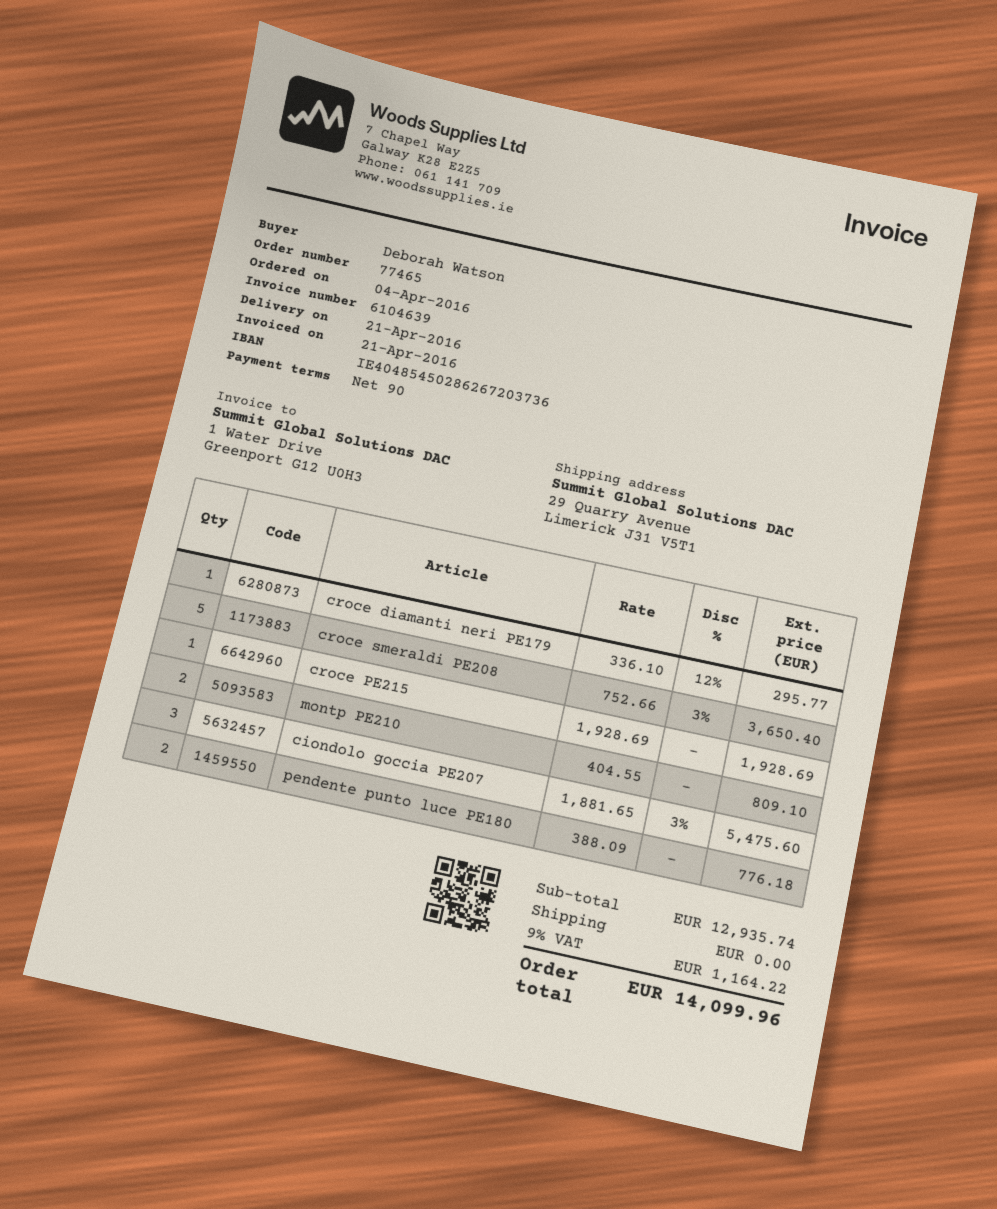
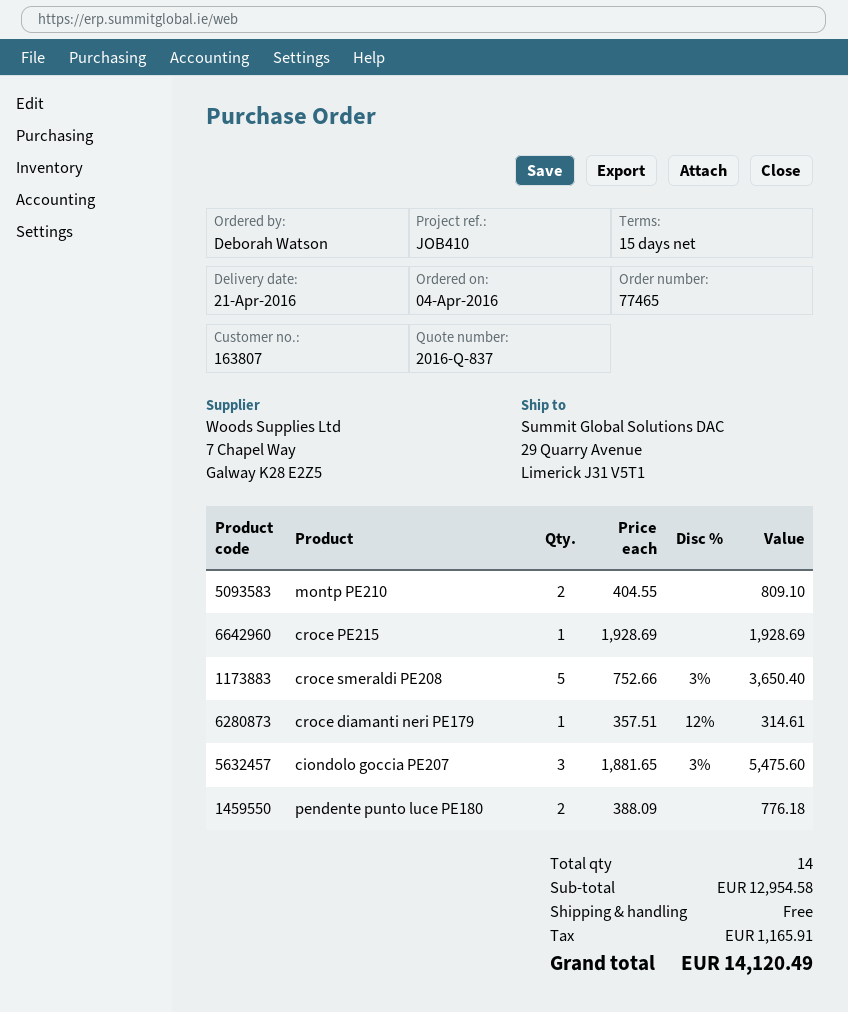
payment terms: 90 days -> 15 days
croce diamanti neri PE179: 1 x 336.10 - 12% = 295.77 -> 1 x 357.51 - 12% = 314.61
subtotal: 12935.74 -> 12954.58
tax: 1164.22 -> 1165.91
total: 14099.96 -> 14120.49

